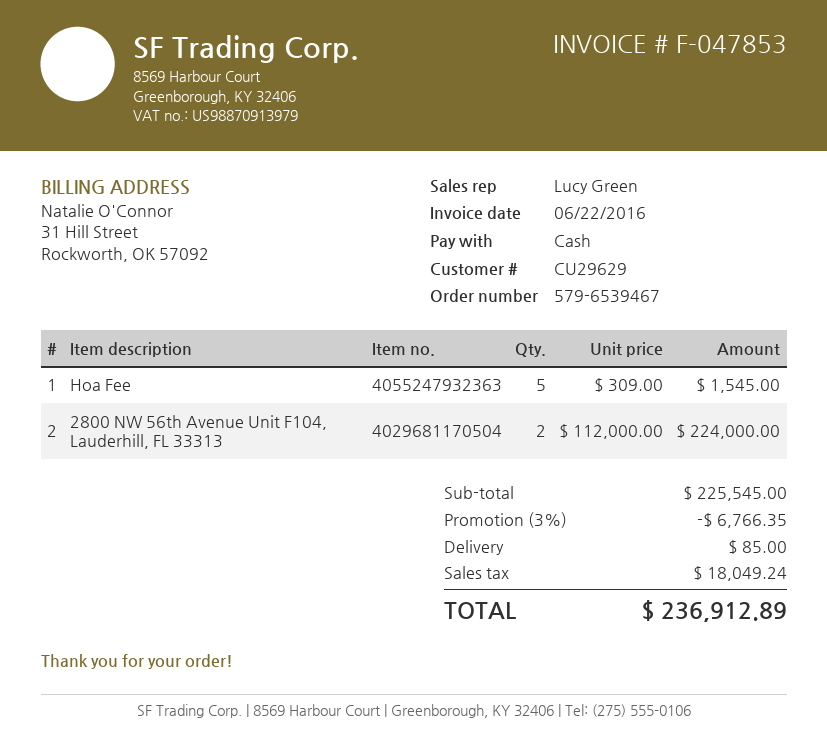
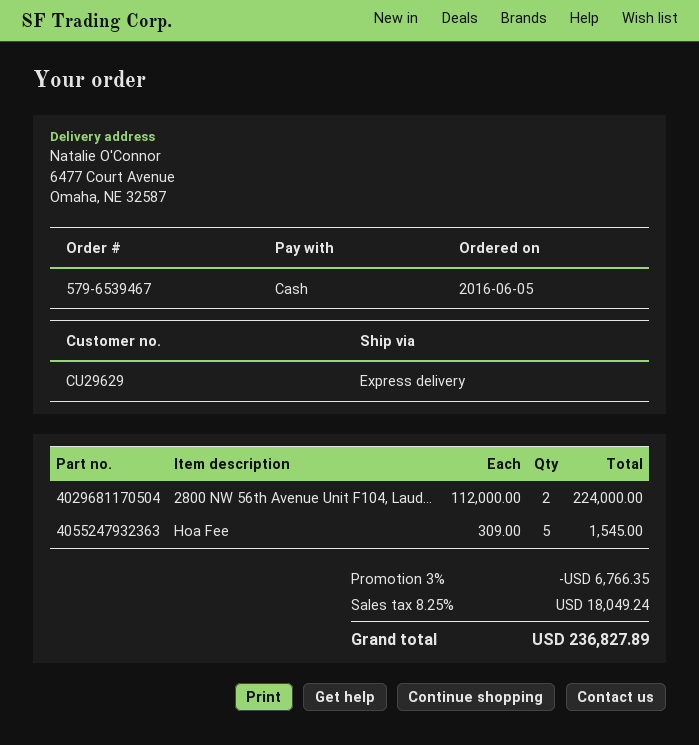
shipping: 85.00 -> none
total: 236912.89 -> 236827.89

